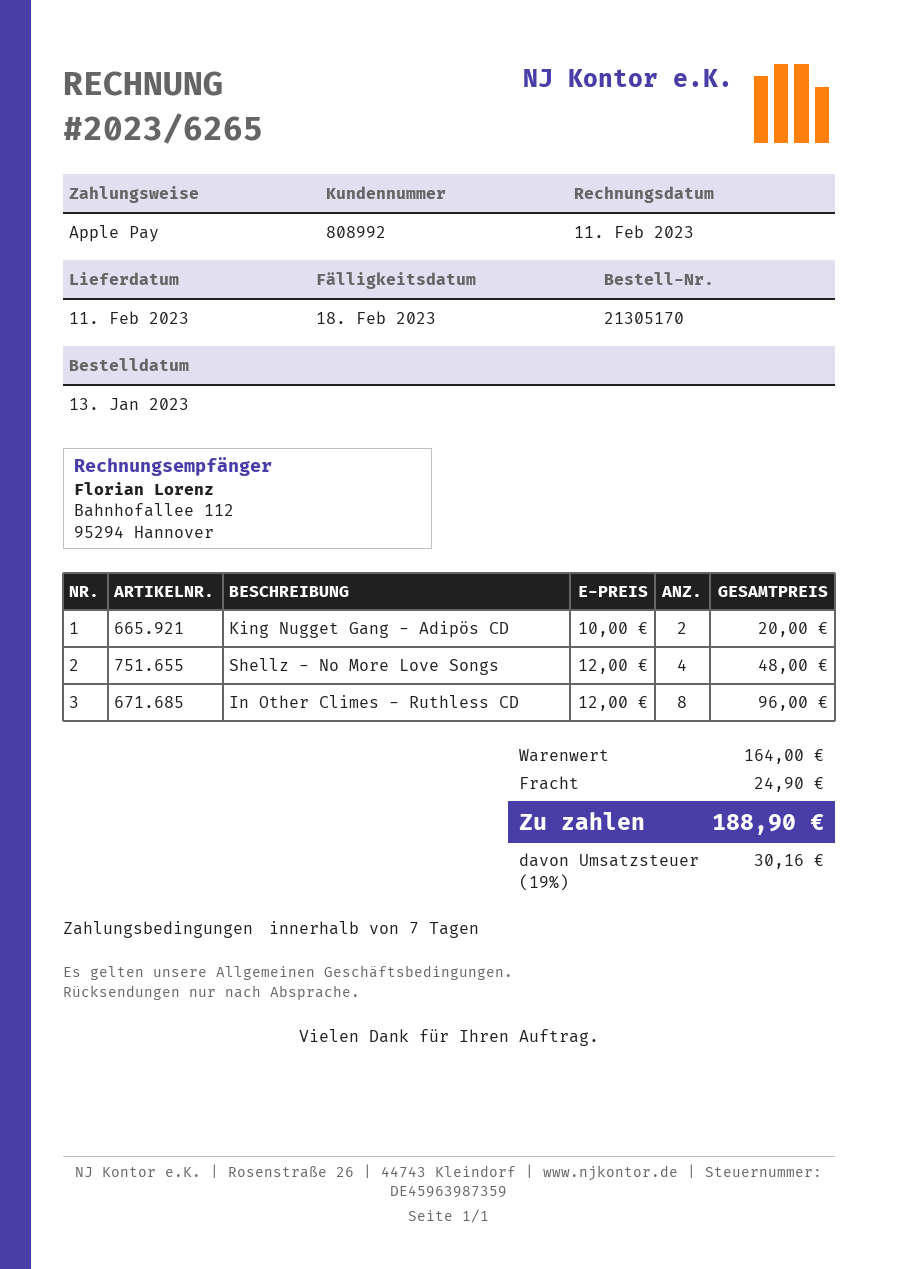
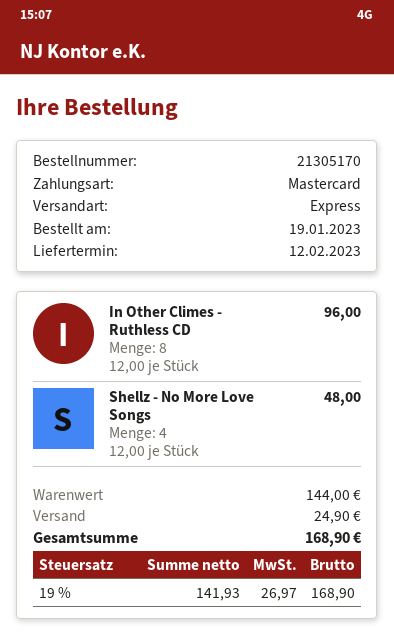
order date: 2023-01-13 -> 2023-01-19
delivery date: 2023-02-11 -> 2023-02-12
payment method: Apple Pay -> Mastercard
King Nugget Gang - Adipös CD: 2 x 10.00 = 20.00 -> none
subtotal: 164.00 -> 144.00
tax: 19% = 30.16 -> 19% = 26.97
total: 188.90 -> 168.90

